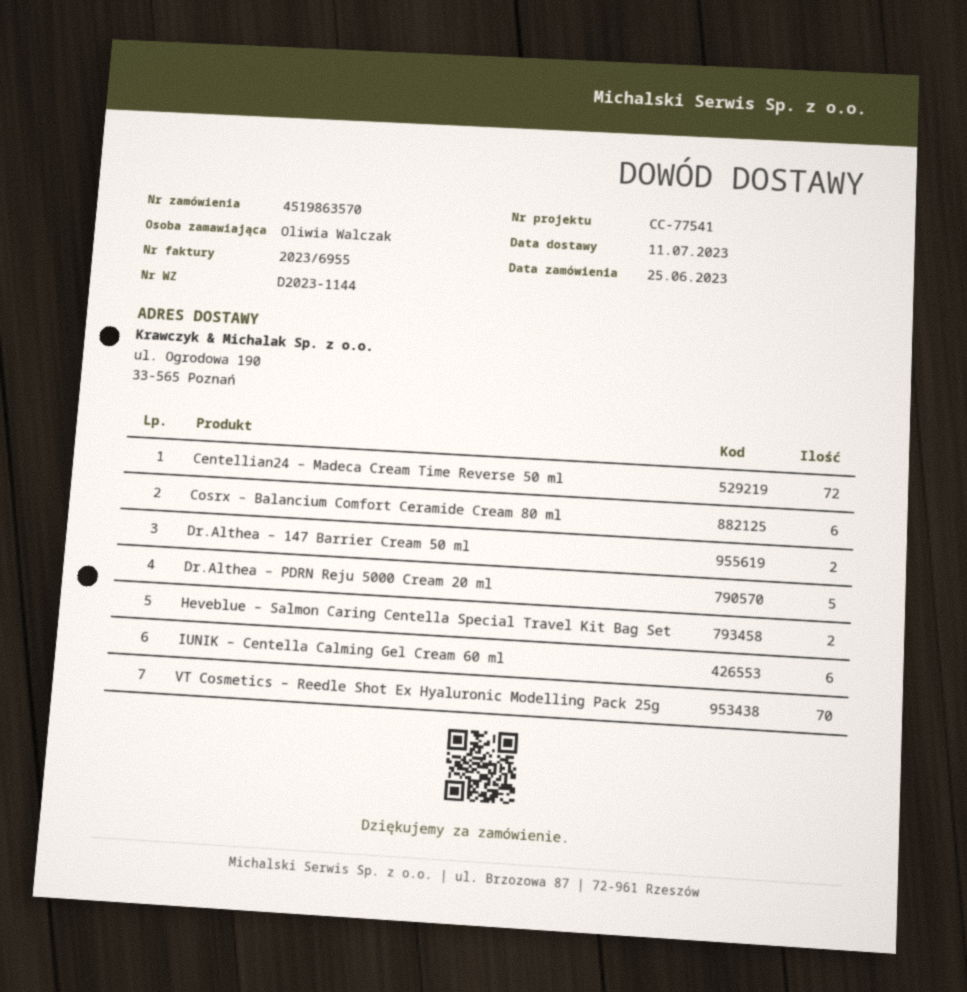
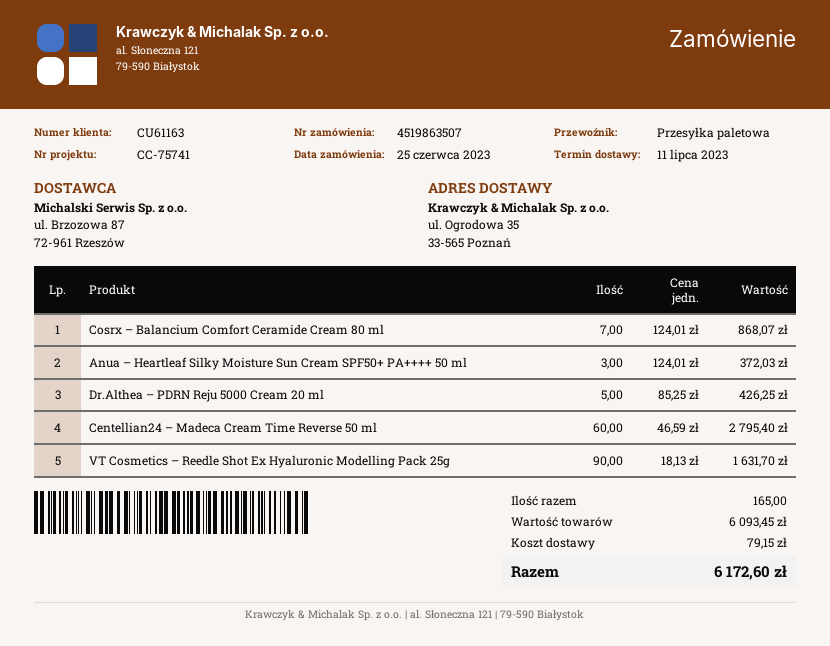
order number: 4519863570 -> 4519863507
reference: CC-77541 -> CC-75741
ship to: ul. Ogrodowa 190, 33-565 Poznań -> ul. Ogrodowa 35, 33-565 Poznań
Centellian24 – Madeca Cream Time Reverse 50 ml: 72 -> 60
Cosrx – Balancium Comfort Ceramide Cream 80 ml: 6 -> 7
Dr.Althea – 147 Barrier Cream 50 ml: 2 -> none
Heveblue – Salmon Caring Centella Special Travel Kit Bag Set: 2 -> none
IUNIK – Centella Calming Gel Cream 60 ml: 6 -> none
VT Cosmetics – Reedle Shot Ex Hyaluronic Modelling Pack 25g: 70 -> 90
Anua – Heartleaf Silky Moisture Sun Cream SPF50+ PA++++ 50 ml: none -> 3

